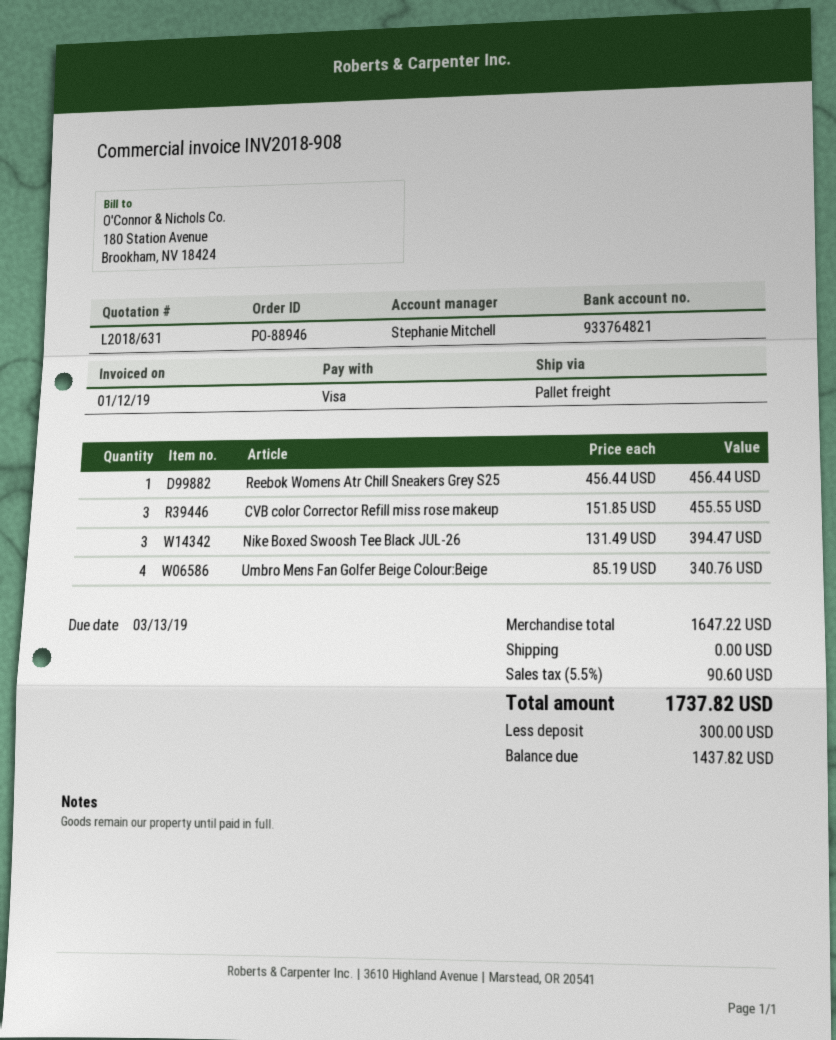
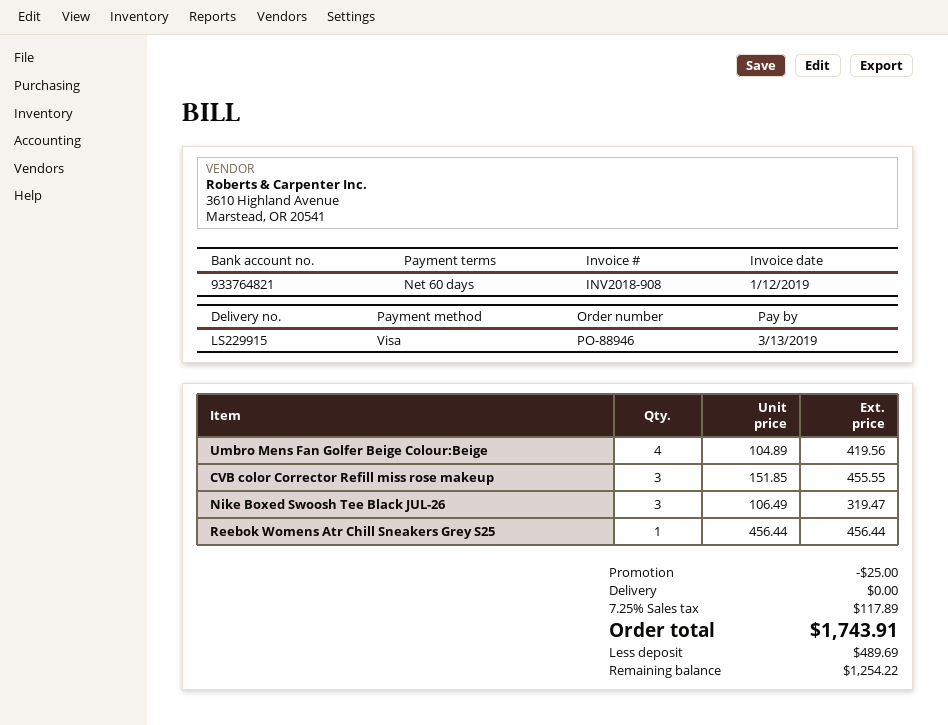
Nike Boxed Swoosh Tee Black JUL-26: 3 x 131.49 = 394.47 -> 3 x 106.49 = 319.47
Umbro Mens Fan Golfer Beige Colour:Beige: 4 x 85.19 = 340.76 -> 4 x 104.89 = 419.56
discount: none -> 25.00
tax: 5.5% = 90.60 -> 7.25% = 117.89
total: 1737.82 -> 1743.91
deposit: 300.00 -> 489.69
balance: 1437.82 -> 1254.22

